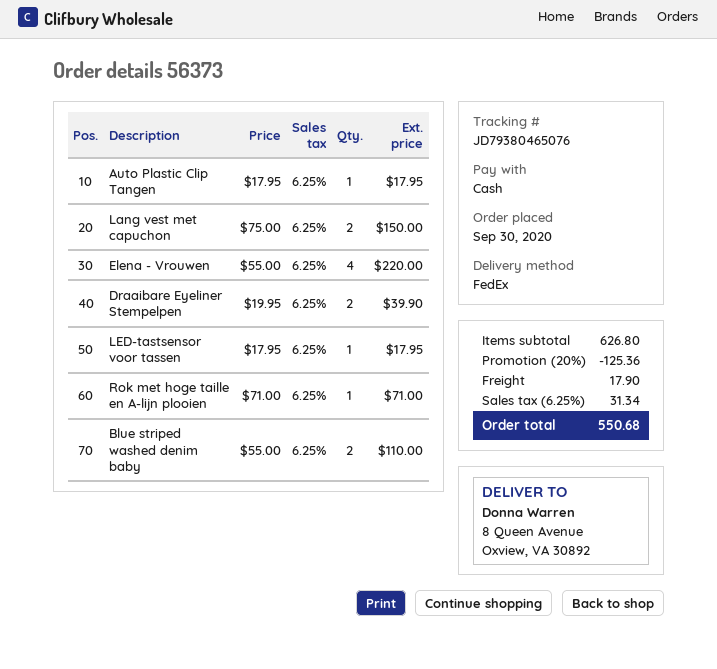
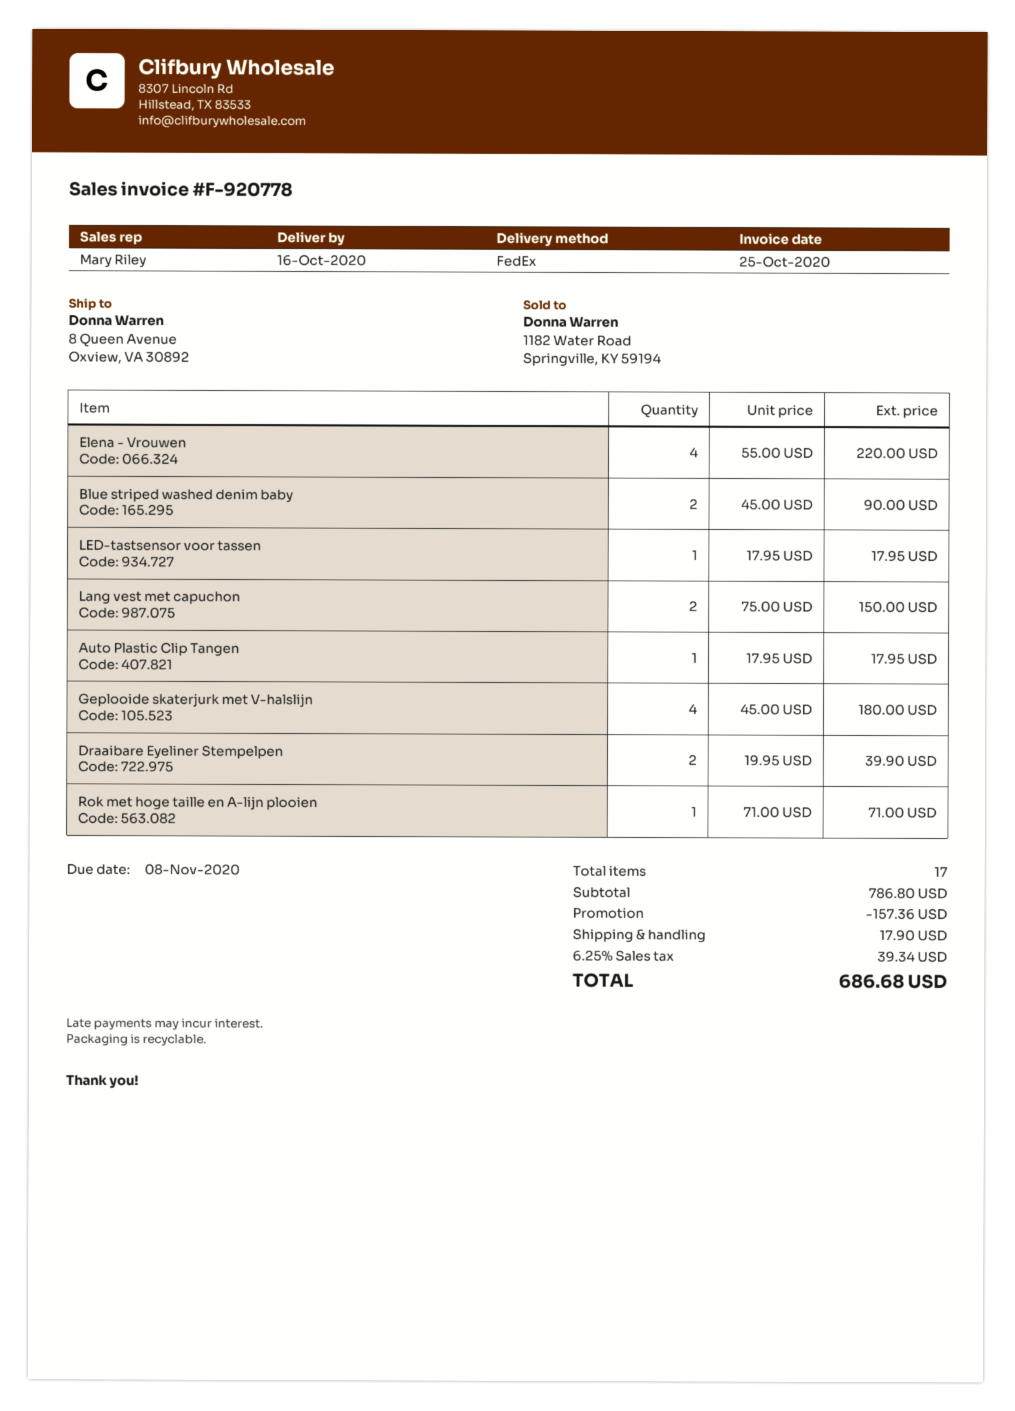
Blue striped washed denim baby: 2 x 55.00 = 110.00 -> 2 x 45.00 = 90.00
Geplooide skaterjurk met V-halslijn: none -> 4 x 45.00 = 180.00
subtotal: 626.80 -> 786.80
discount: 125.36 -> 157.36
tax: 6.25% = 31.34 -> 6.25% = 39.34
total: 550.68 -> 686.68

